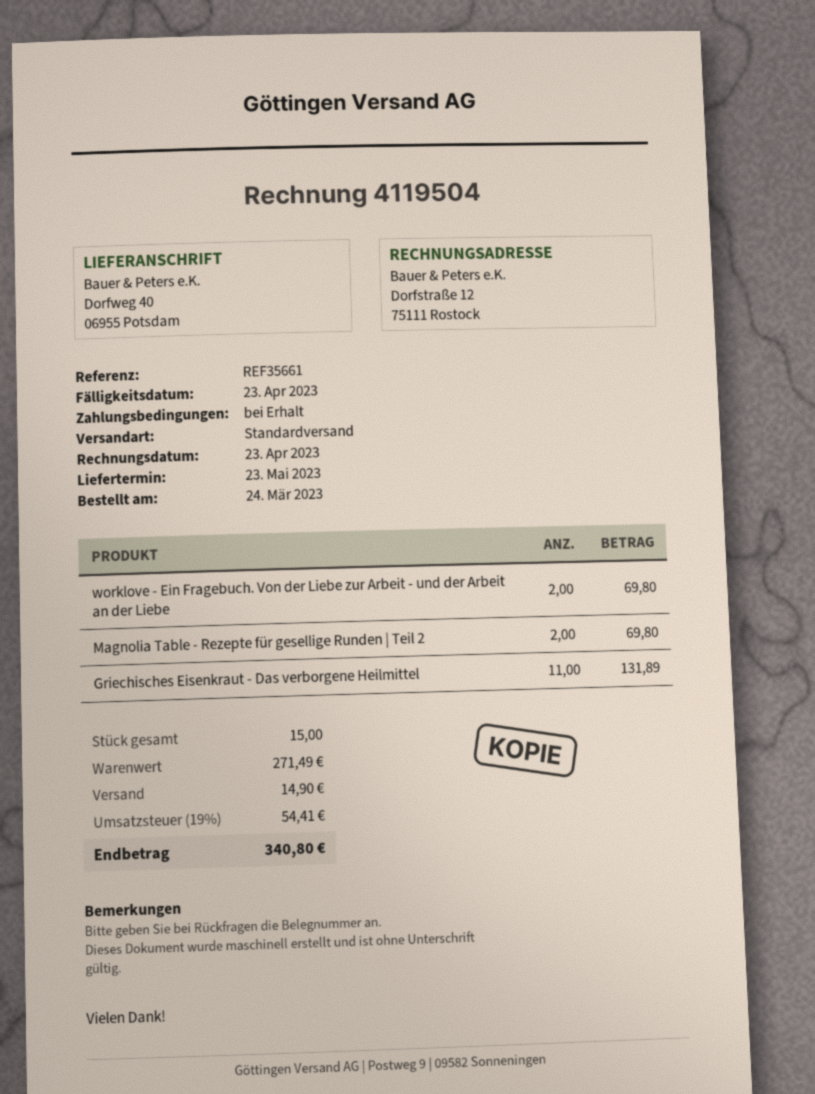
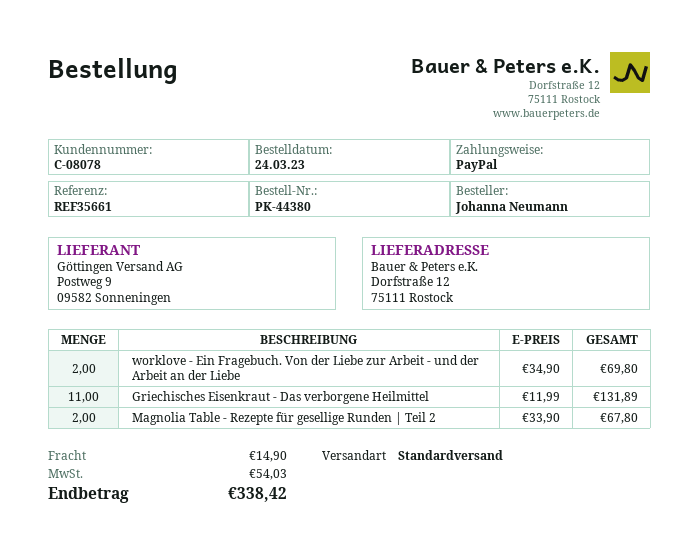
ship to: Dorfweg 40, 06955 Potsdam -> Dorfstraße 12, 75111 Rostock
Magnolia Table - Rezepte für gesellige Runden | Teil 2: 2 for 69.80 -> 2 for 67.80
tax: 54.41 -> 54.03
total: 340.80 -> 338.42

